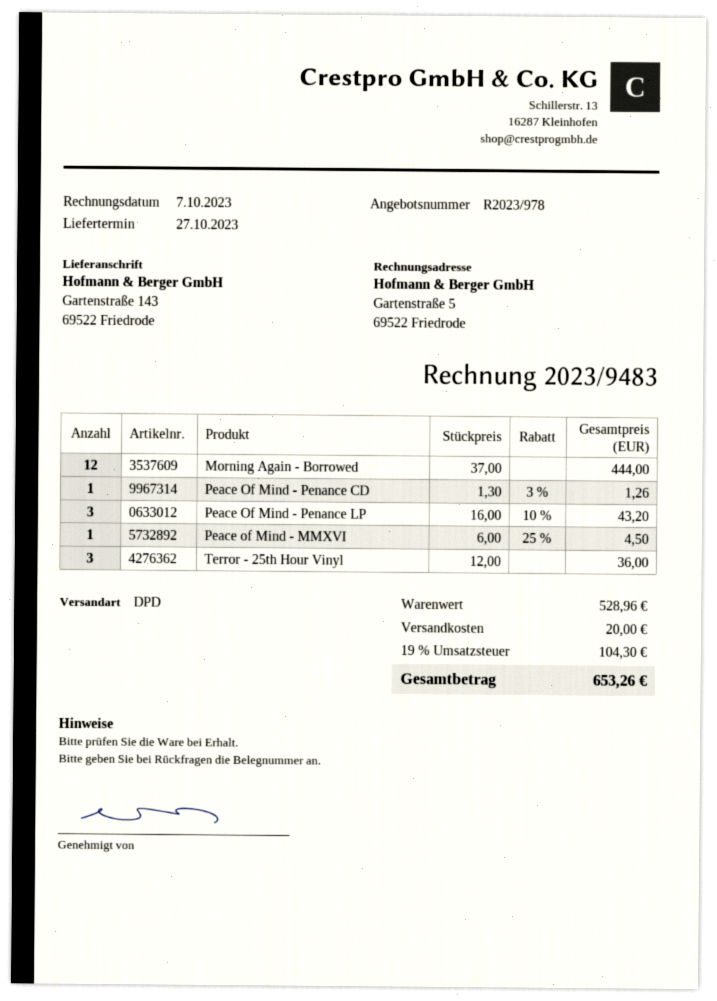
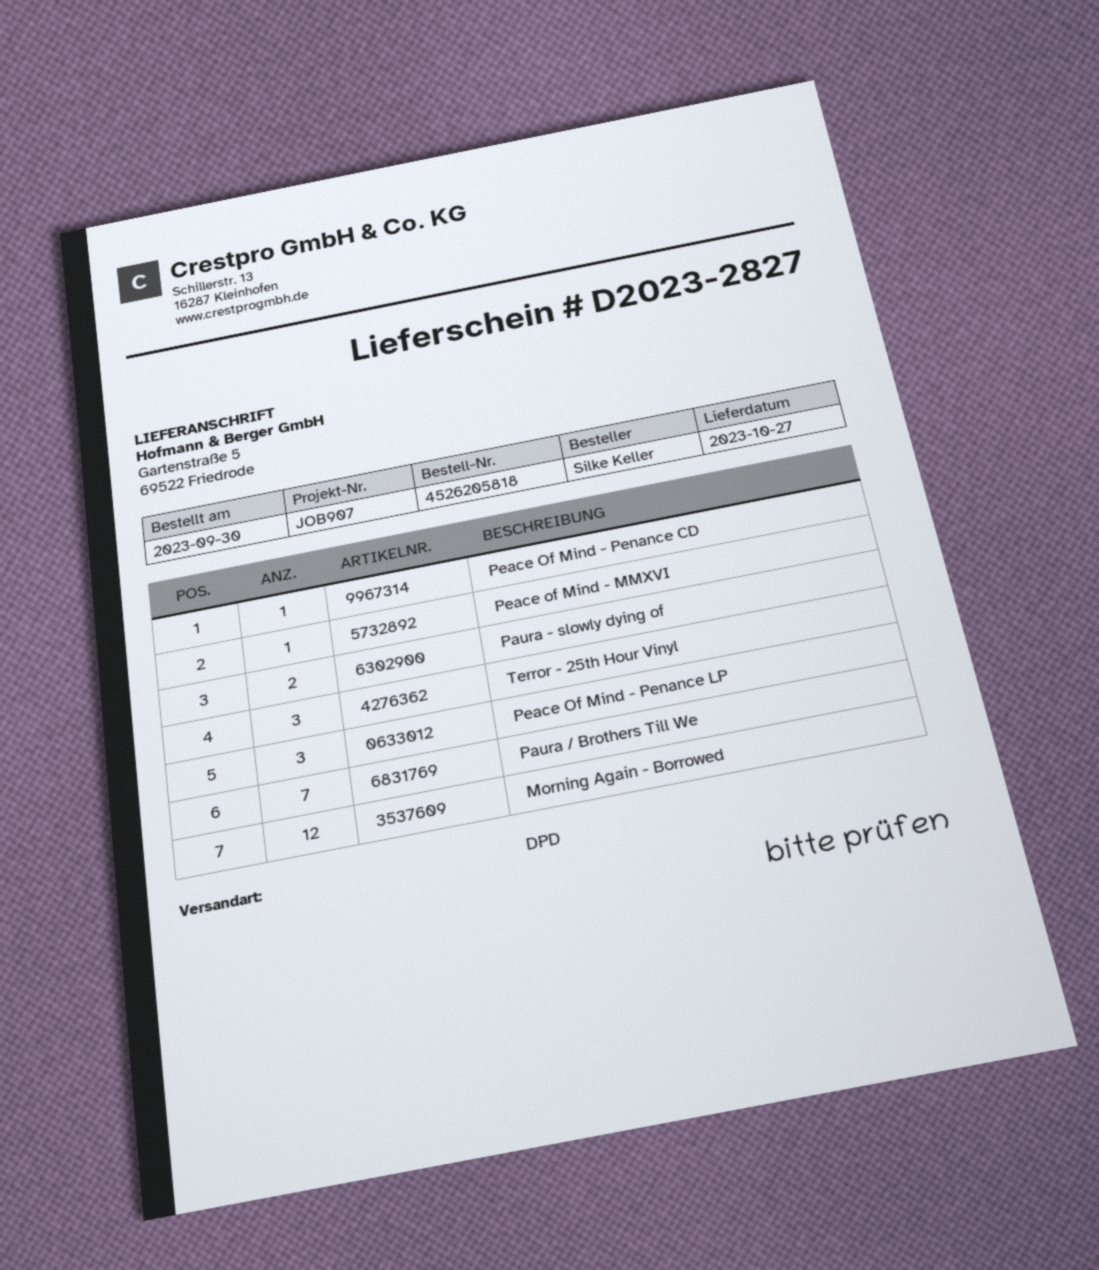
ship to: Gartenstraße 143, 69522 Friedrode -> Gartenstraße 5, 69522 Friedrode
Paura - slowly dying of: none -> 2
Paura / Brothers Till We: none -> 7

